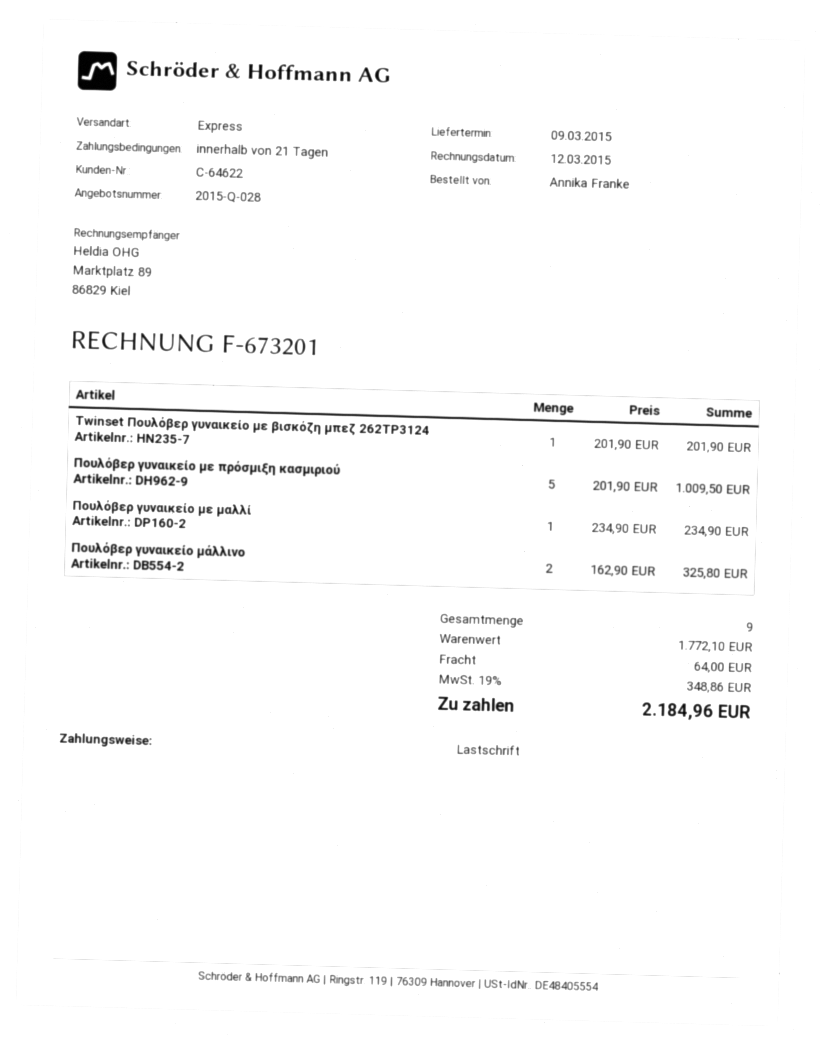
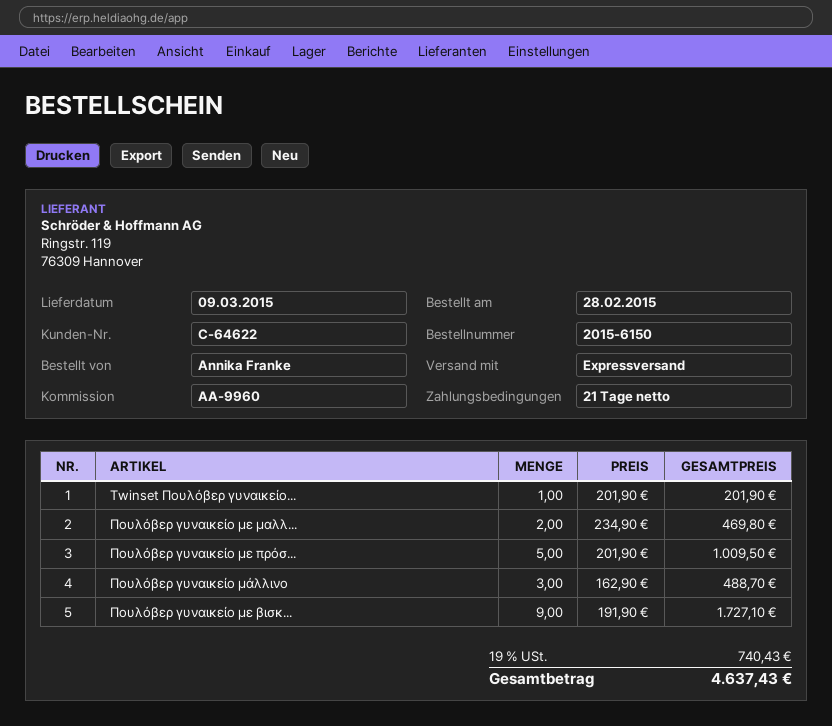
Πουλόβερ γυναικείο με μαλλί: 1 x 234.90 = 234.90 -> 2 x 234.90 = 469.80
Πουλόβερ γυναικείο μάλλινο: 2 x 162.90 = 325.80 -> 3 x 162.90 = 488.70
Πουλόβερ γυναικείο με βισκ...: none -> 9 x 191.90 = 1727.10
shipping: 64.00 -> none
tax: 19% = 348.86 -> 19% = 740.43
total: 2184.96 -> 4637.43

